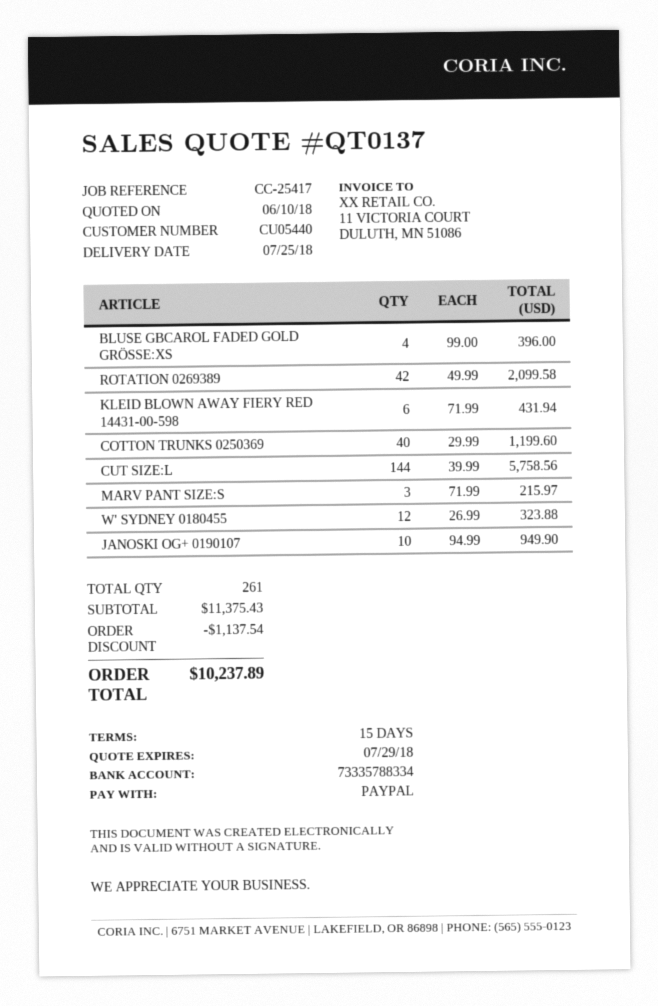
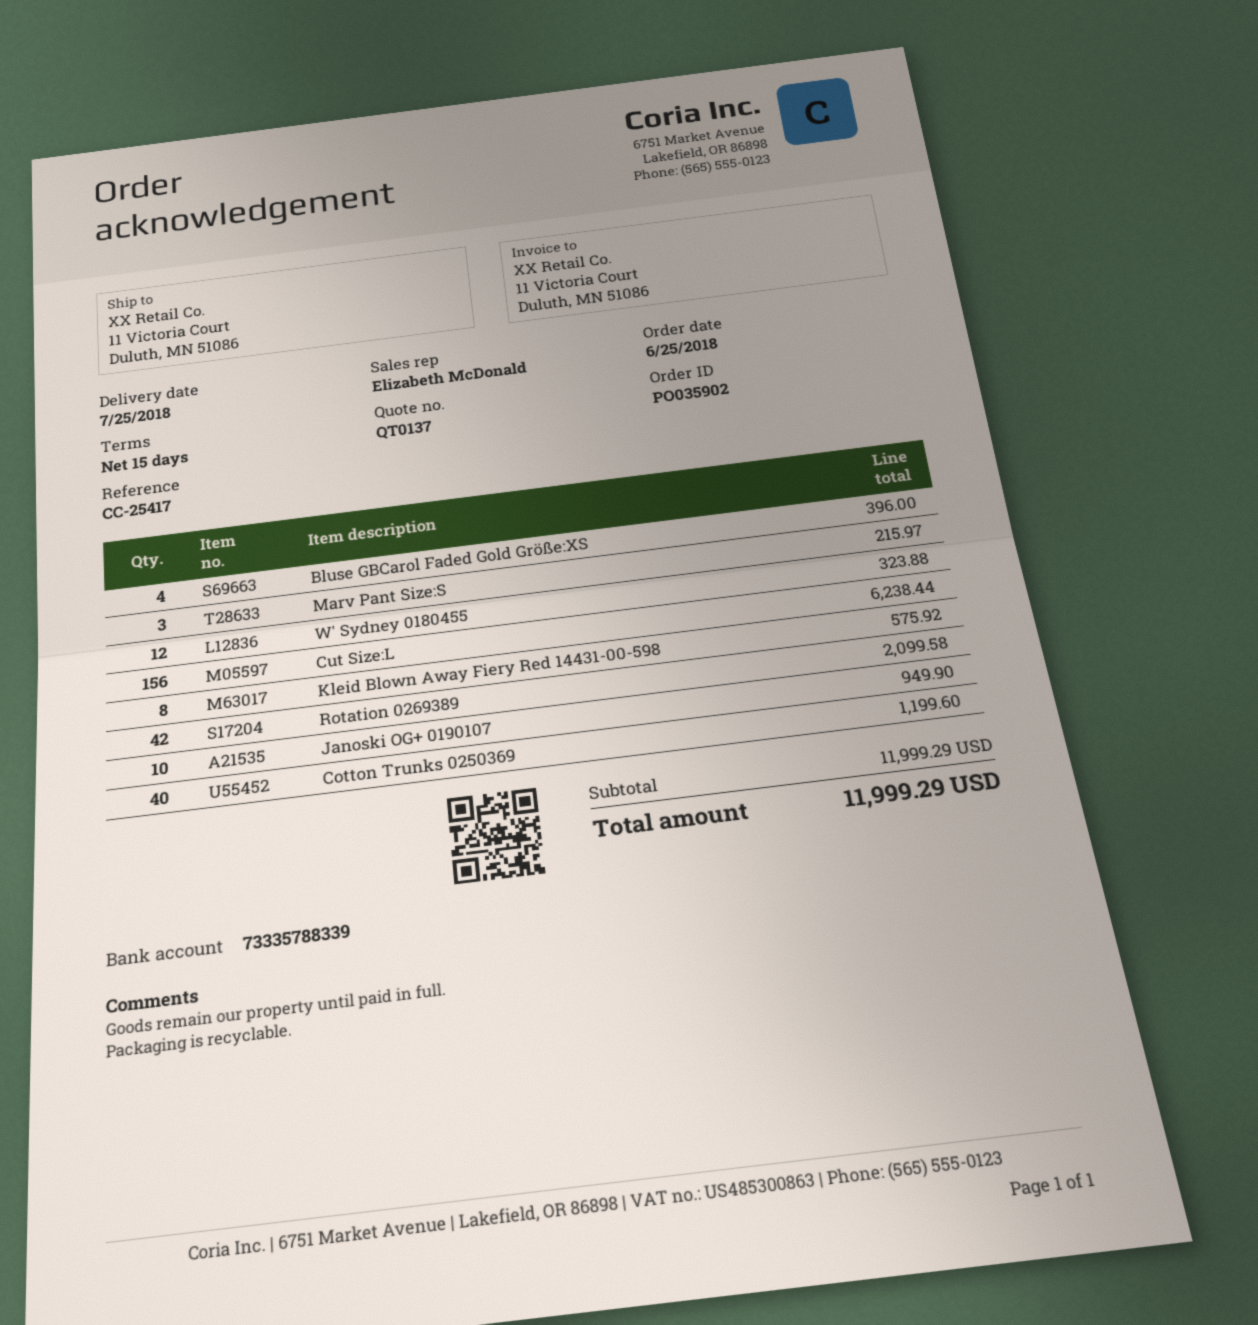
bank account: 73335788334 -> 73335788339
KLEID BLOWN AWAY FIERY RED 14431-00-598: 6 for 431.94 -> 8 for 575.92
CUT SIZE:L: 144 for 5758.56 -> 156 for 6238.44
subtotal: 11375.43 -> 11999.29
discount: 1137.54 -> none
total: 10237.89 -> 11999.29

